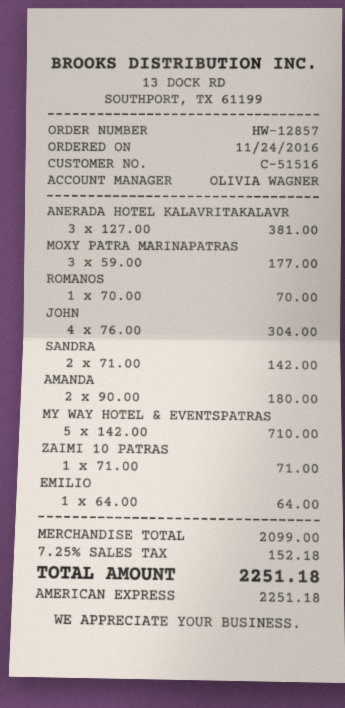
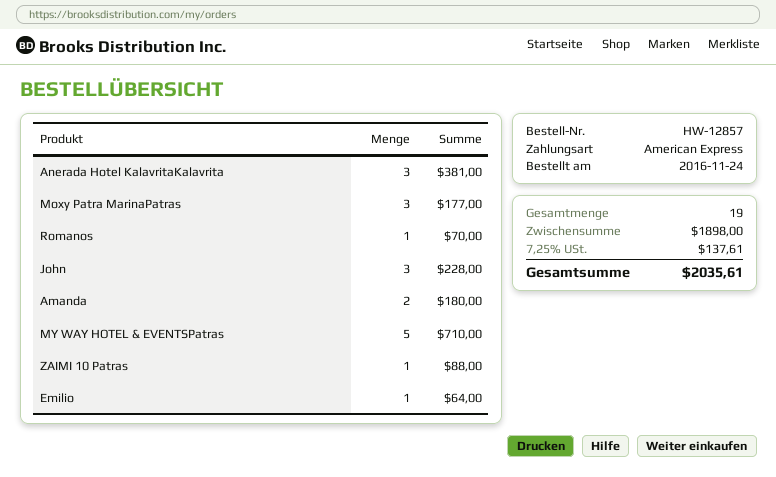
JOHN: 4 for 304.00 -> 3 for 228.00
SANDRA: 2 for 142.00 -> none
ZAIMI 10 PATRAS: 1 for 71.00 -> 1 for 88.00
subtotal: 2099.00 -> 1898.00
tax: 7.25% = 152.18 -> 7.25% = 137.61
total: 2251.18 -> 2035.61

